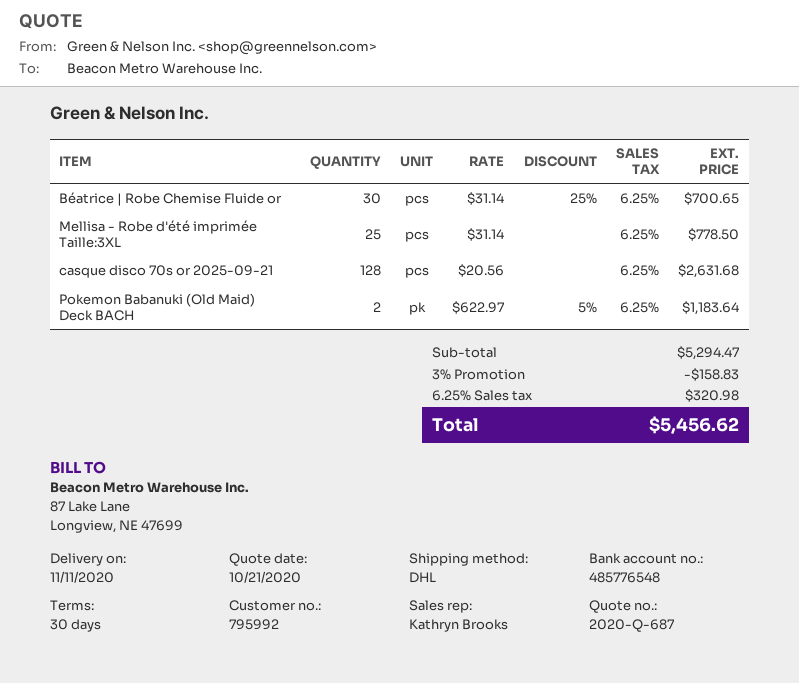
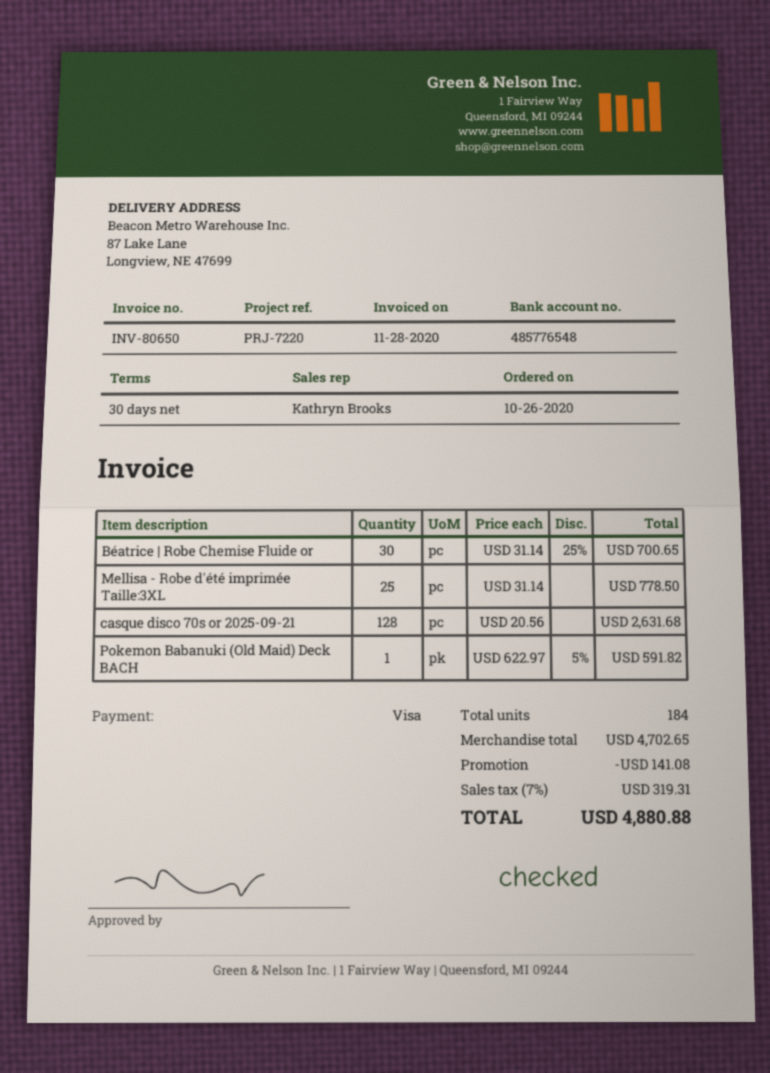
Pokemon Babanuki (Old Maid) Deck BACH: 2 x 622.97 - 5% = 1183.64 -> 1 x 622.97 - 5% = 591.82
subtotal: 5294.47 -> 4702.65
discount: 158.83 -> 141.08
tax: 6.25% = 320.98 -> 7% = 319.31
total: 5456.62 -> 4880.88

